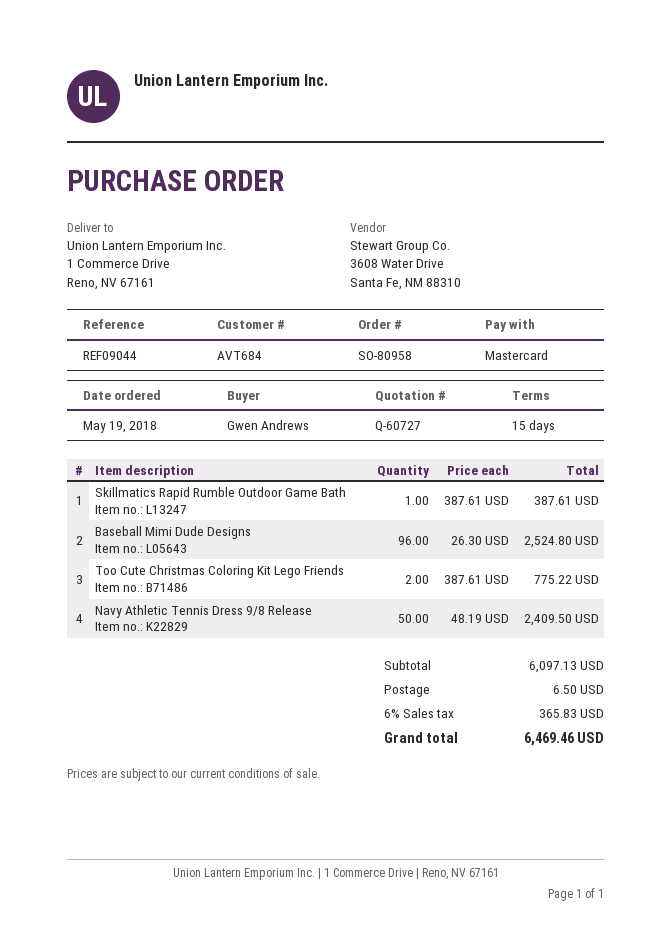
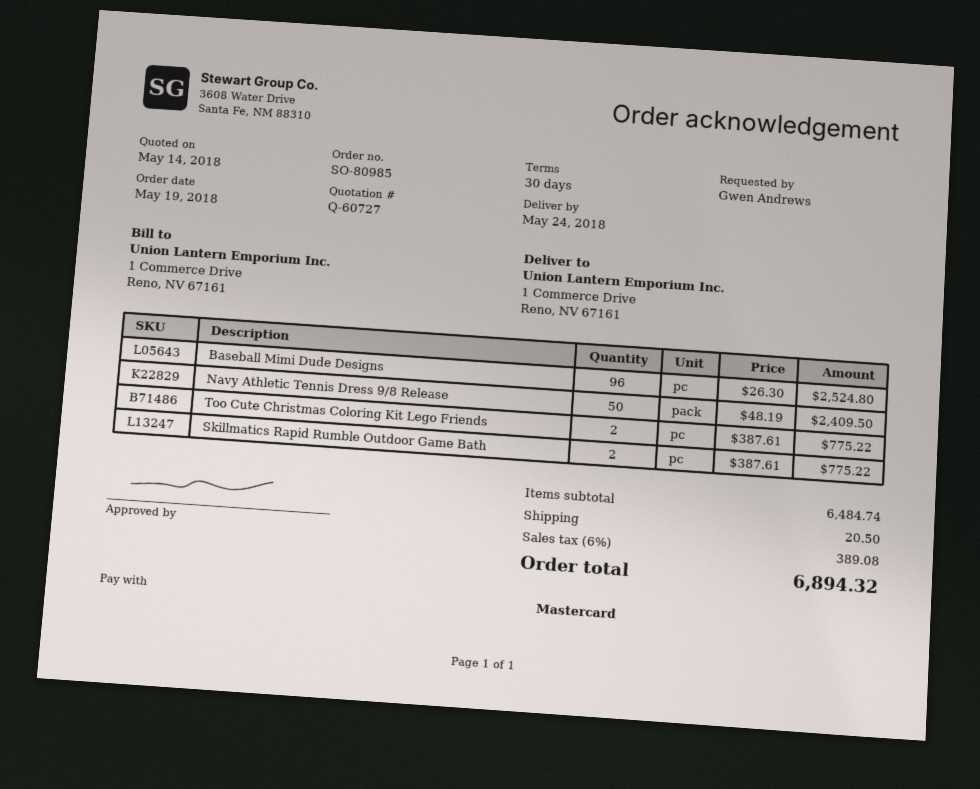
order number: SO-80958 -> SO-80985
payment terms: 15 days -> 30 days
Skillmatics Rapid Rumble Outdoor Game Bath: 1 x 387.61 = 387.61 -> 2 x 387.61 = 775.22
subtotal: 6097.13 -> 6484.74
shipping: 6.50 -> 20.50
tax: 6% = 365.83 -> 6% = 389.08
total: 6469.46 -> 6894.32

